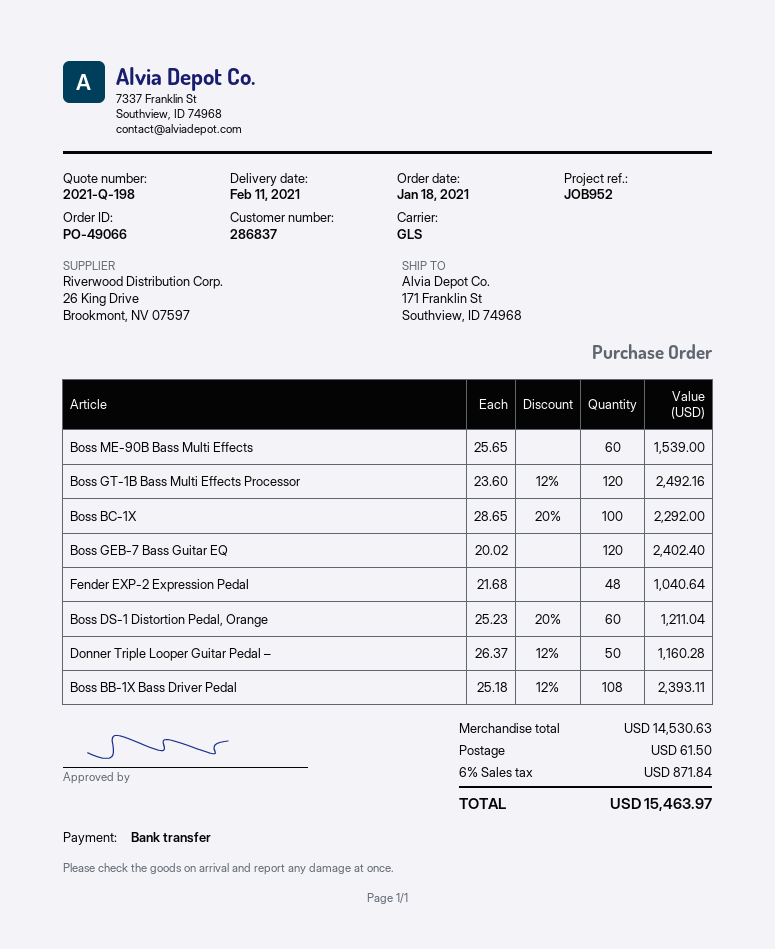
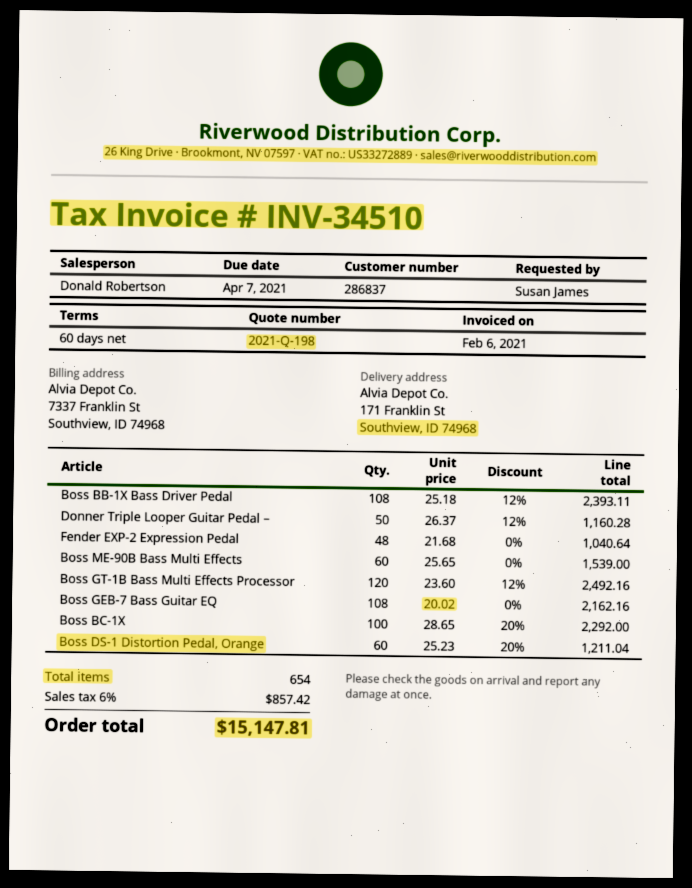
Boss GEB-7 Bass Guitar EQ: 120 x 20.02 = 2402.40 -> 108 x 20.02 = 2162.16
shipping: 61.50 -> none
tax: 6% = 871.84 -> 6% = 857.42
total: 15463.97 -> 15147.81

